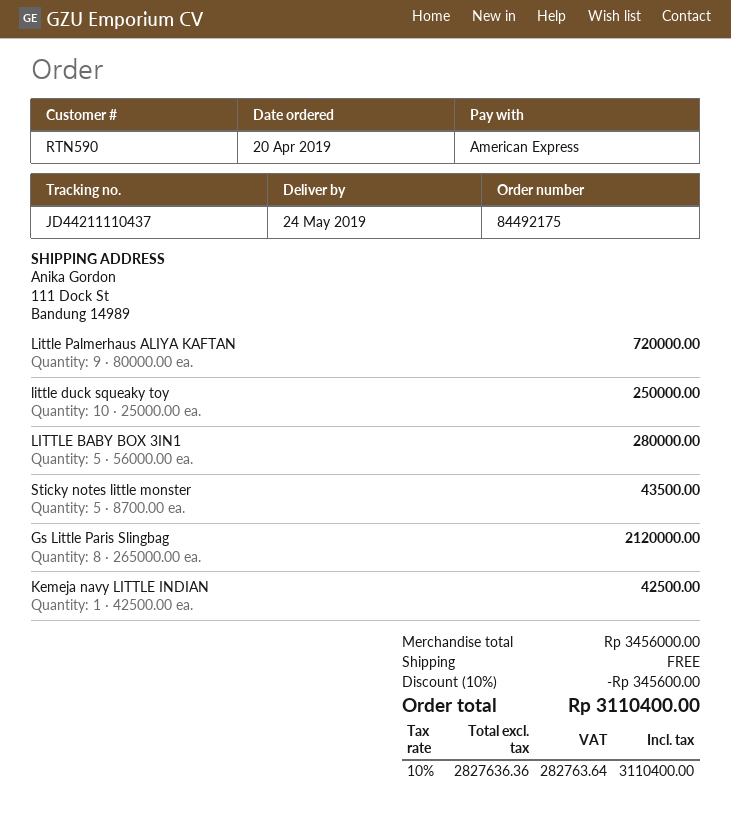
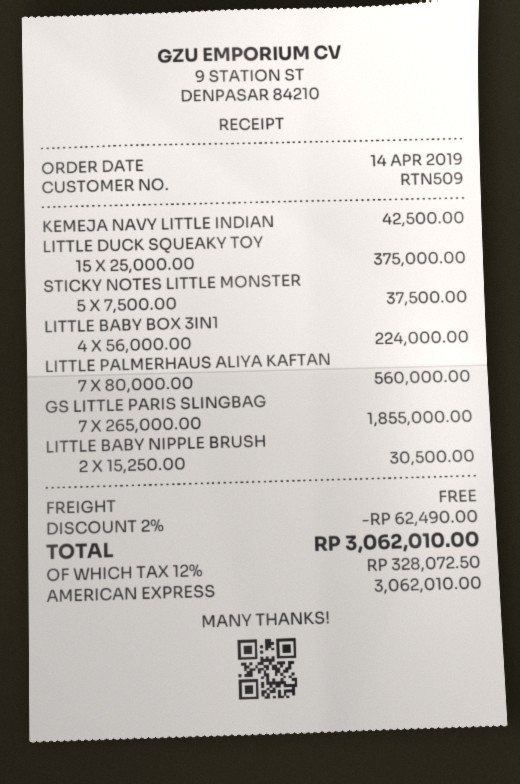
order date: 2019-04-20 -> 2019-04-14
customer number: RTN590 -> RTN509
Little Palmerhaus ALIYA KAFTAN: 9 x 80000.00 = 720000.00 -> 7 x 80000.00 = 560000.00
little duck squeaky toy: 10 x 25000.00 = 250000.00 -> 15 x 25000.00 = 375000.00
LITTLE BABY BOX 3IN1: 5 x 56000.00 = 280000.00 -> 4 x 56000.00 = 224000.00
Sticky notes little monster: 5 x 8700.00 = 43500.00 -> 5 x 7500.00 = 37500.00
Gs Little Paris Slingbag: 8 x 265000.00 = 2120000.00 -> 7 x 265000.00 = 1855000.00
LITTLE BABY NIPPLE BRUSH: none -> 2 x 15250.00 = 30500.00
discount: 10% = 345600.00 -> 2% = 62490.00
tax: 10% = 282763.64 -> 12% = 328072.50
total: 3110400.00 -> 3062010.00

